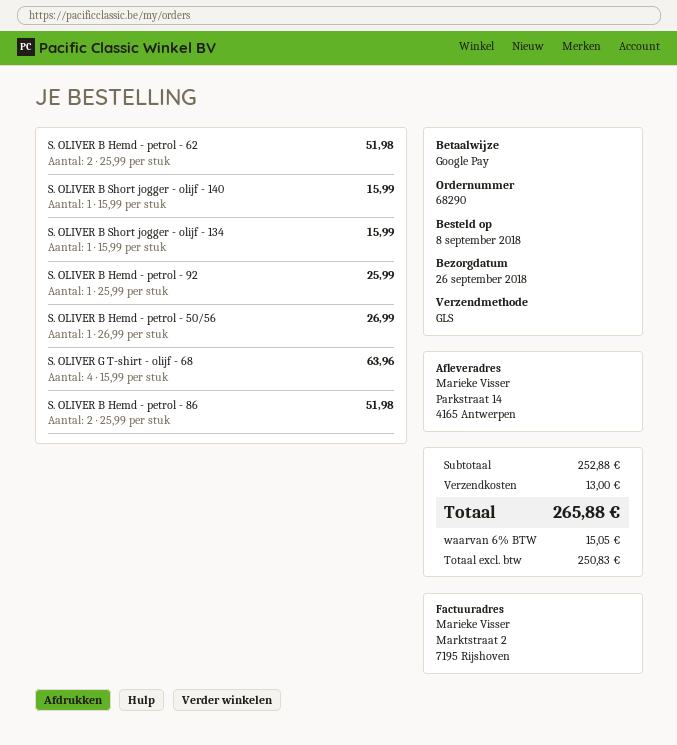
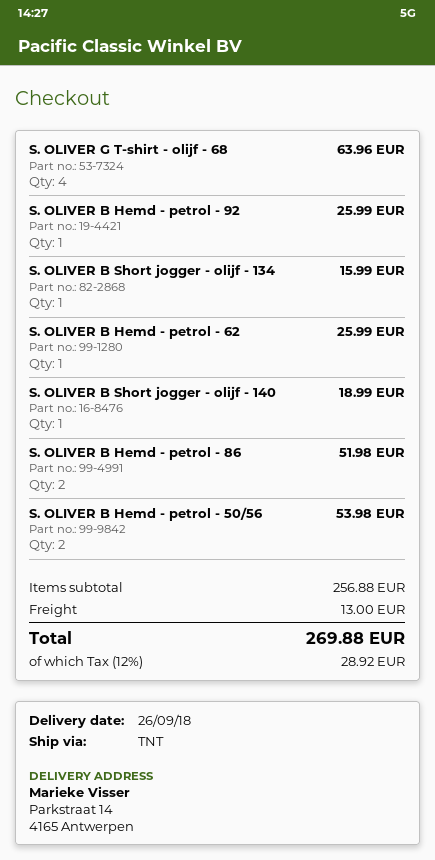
shipping method: GLS -> TNT
S. OLIVER B Hemd - petrol - 62: 2 for 51.98 -> 1 for 25.99
S. OLIVER B Short jogger - olijf - 140: 1 for 15.99 -> 1 for 18.99
S. OLIVER B Hemd - petrol - 50/56: 1 for 26.99 -> 2 for 53.98
subtotal: 252.88 -> 256.88
tax: 6% = 15.05 -> 12% = 28.92
total: 265.88 -> 269.88

